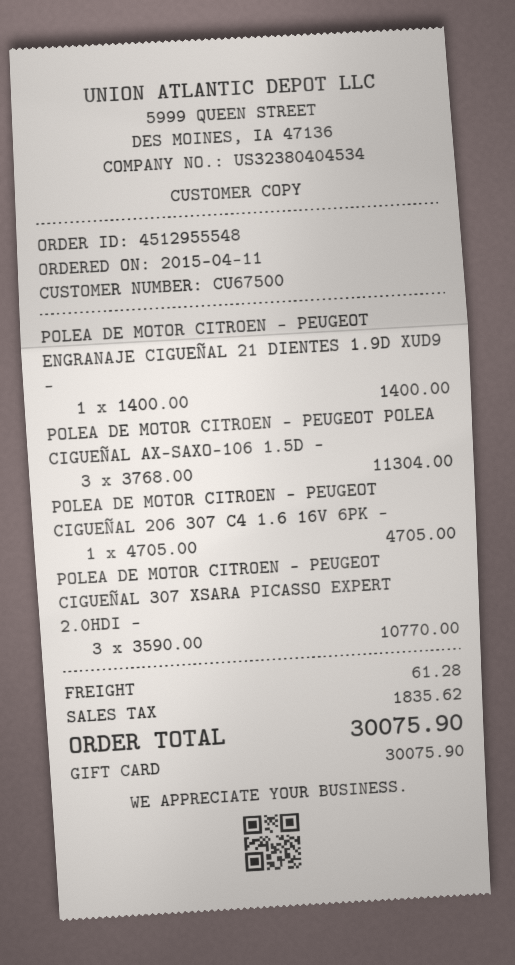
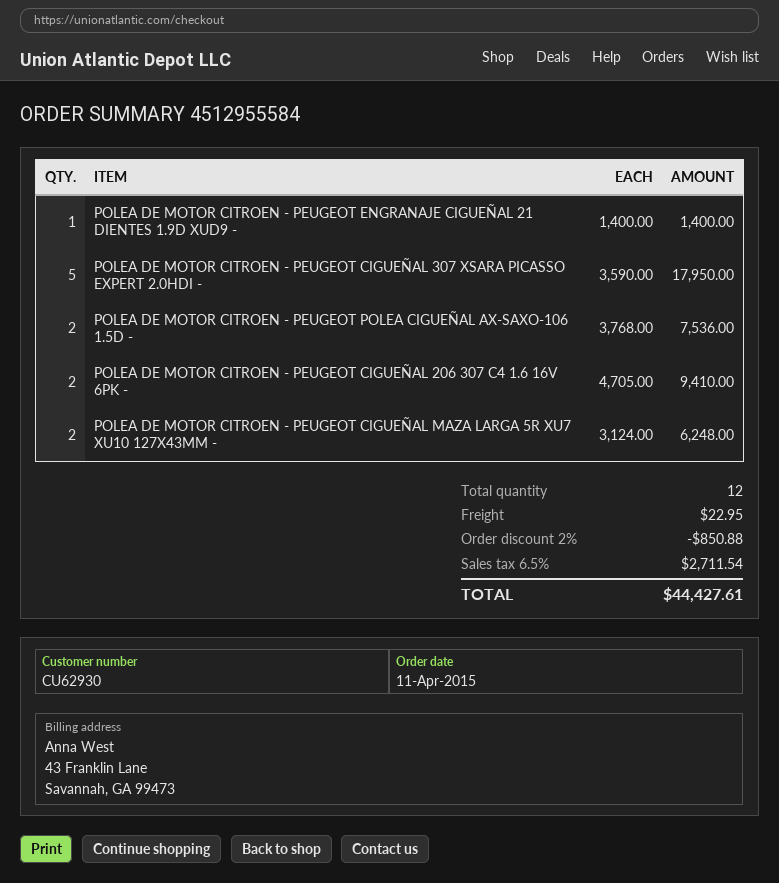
order number: 4512955548 -> 4512955584
customer number: CU67500 -> CU62930
POLEA DE MOTOR CITROEN - PEUGEOT POLEA CIGUEÑAL AX-SAXO-106 1.5D -: 3 x 3768.00 = 11304.00 -> 2 x 3768.00 = 7536.00
POLEA DE MOTOR CITROEN - PEUGEOT CIGUEÑAL 206 307 C4 1.6 16V 6PK -: 1 x 4705.00 = 4705.00 -> 2 x 4705.00 = 9410.00
POLEA DE MOTOR CITROEN - PEUGEOT CIGUEÑAL 307 XSARA PICASSO EXPERT 2.0HDI -: 3 x 3590.00 = 10770.00 -> 5 x 3590.00 = 17950.00
POLEA DE MOTOR CITROEN - PEUGEOT CIGUEÑAL MAZA LARGA 5R XU7 XU10 127X43MM -: none -> 2 x 3124.00 = 6248.00
discount: none -> 2% = 850.88
shipping: 61.28 -> 22.95
tax: 1835.62 -> 2711.54
total: 30075.90 -> 44427.61

